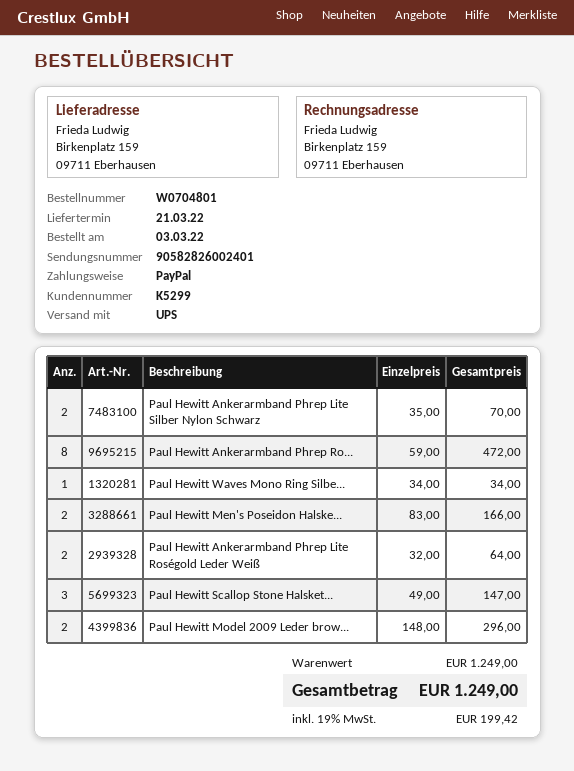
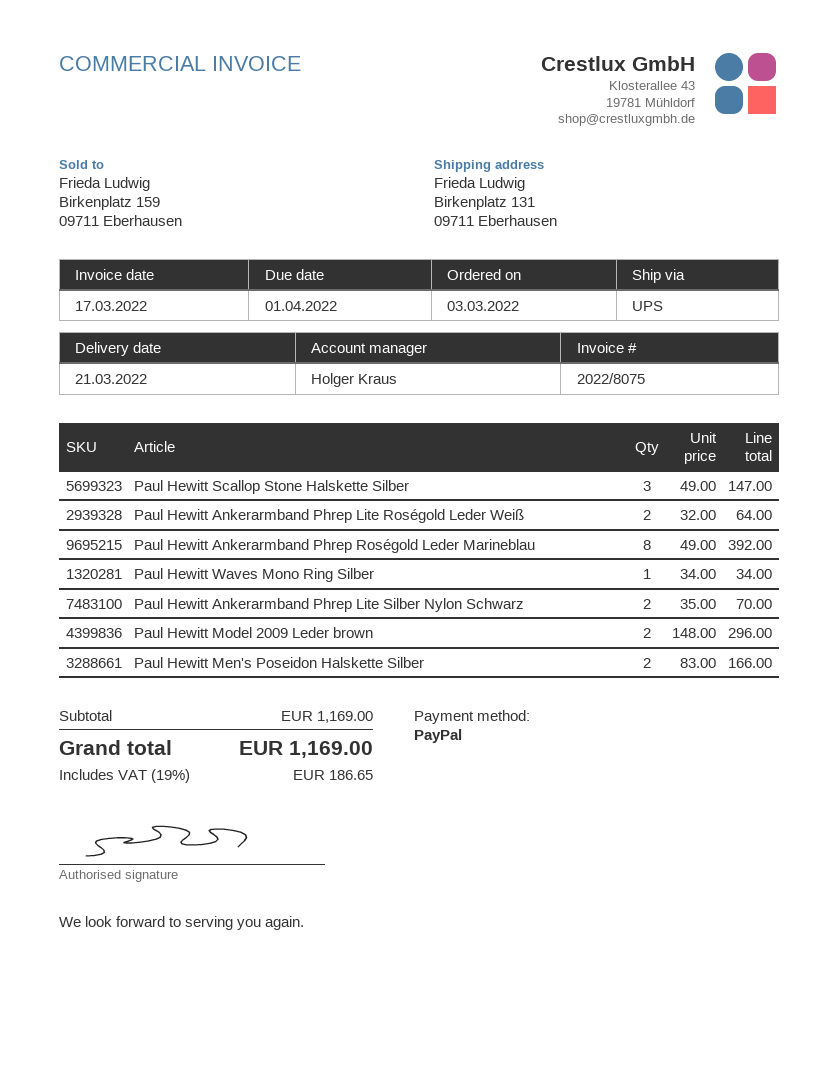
ship to: Birkenplatz 159, 09711 Eberhausen -> Birkenplatz 131, 09711 Eberhausen
Paul Hewitt Ankerarmband Phrep Ro...: 8 x 59.00 = 472.00 -> 8 x 49.00 = 392.00
subtotal: 1249.00 -> 1169.00
tax: 19% = 199.42 -> 19% = 186.65
total: 1249.00 -> 1169.00

